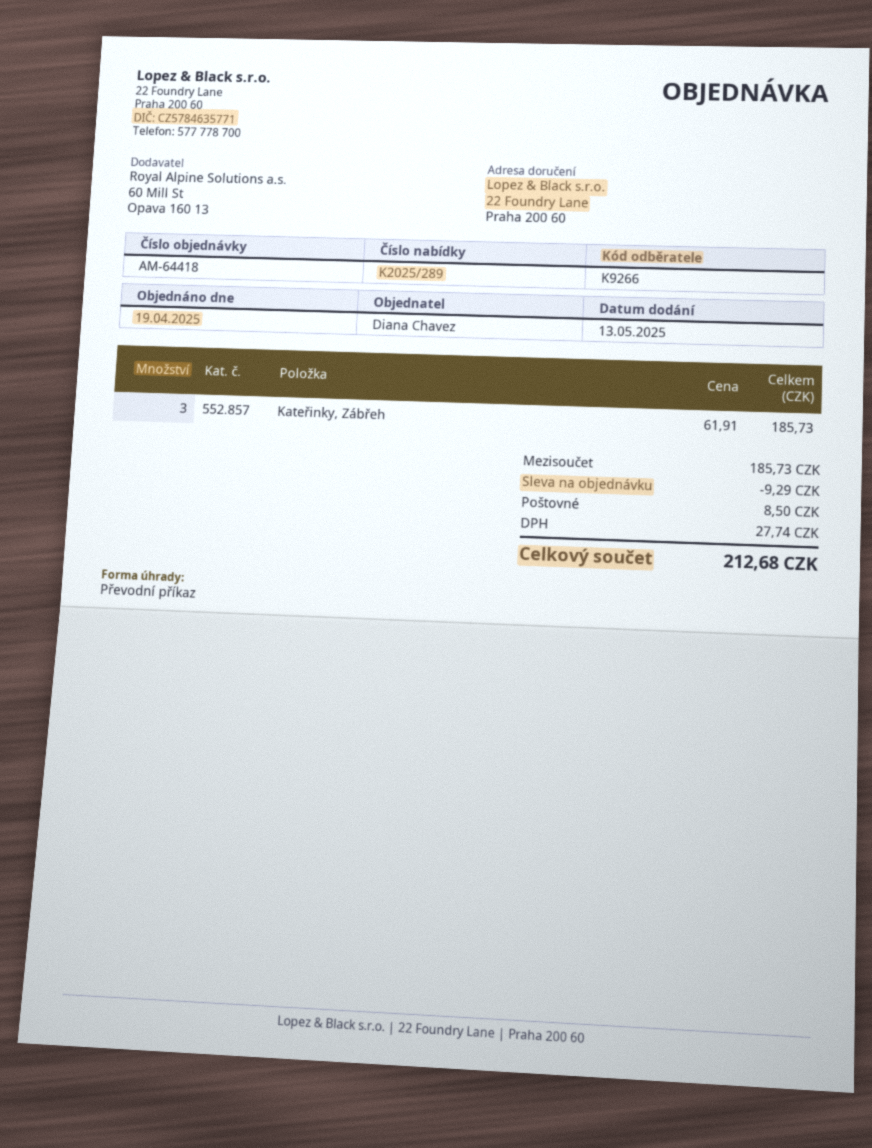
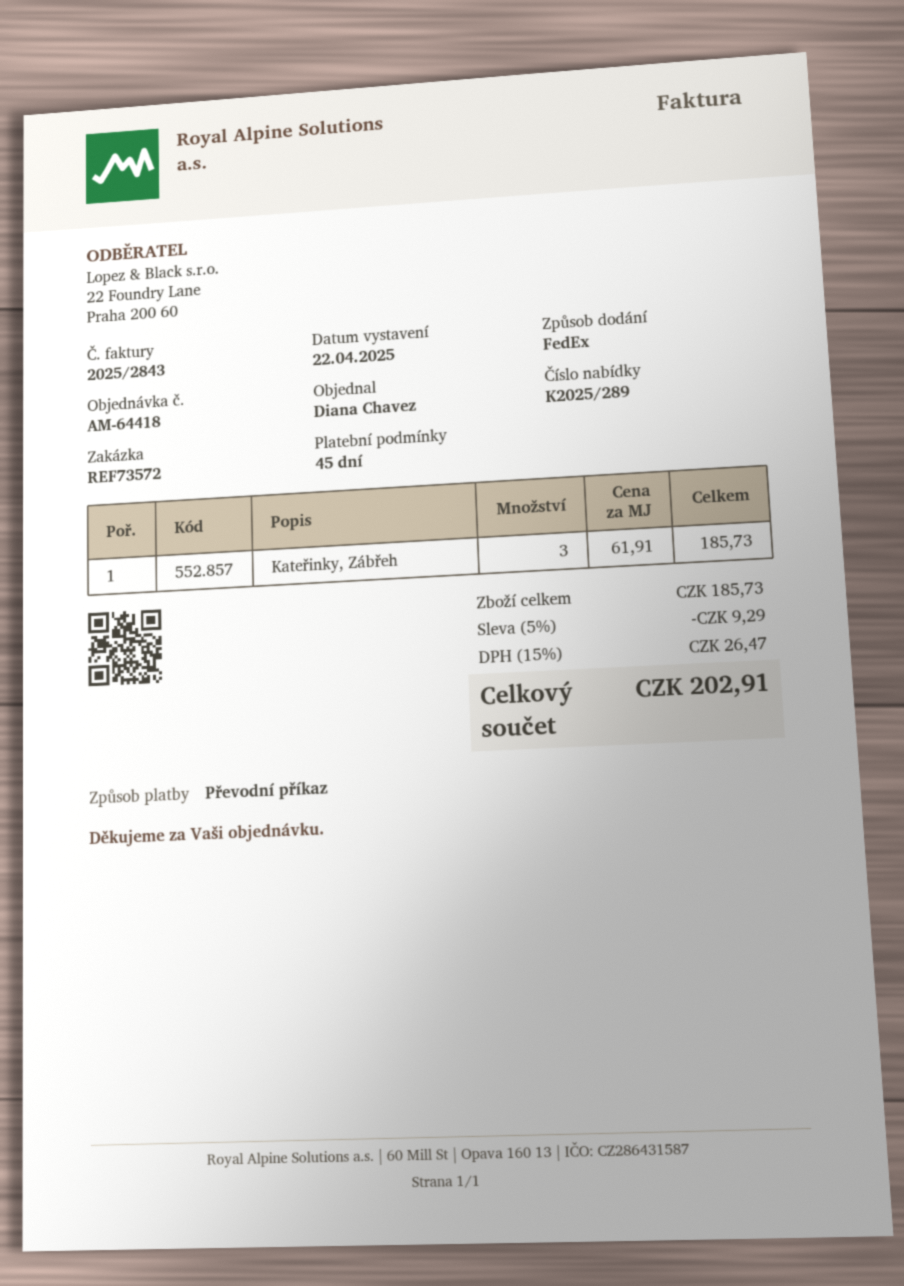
shipping: 8.50 -> none
tax: 27.74 -> 26.47
total: 212.68 -> 202.91

